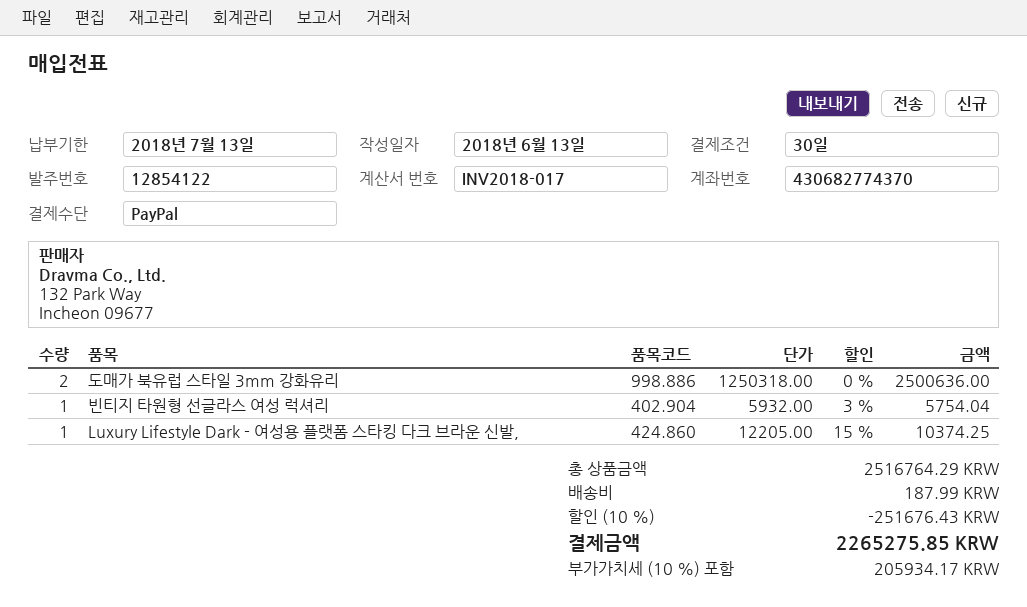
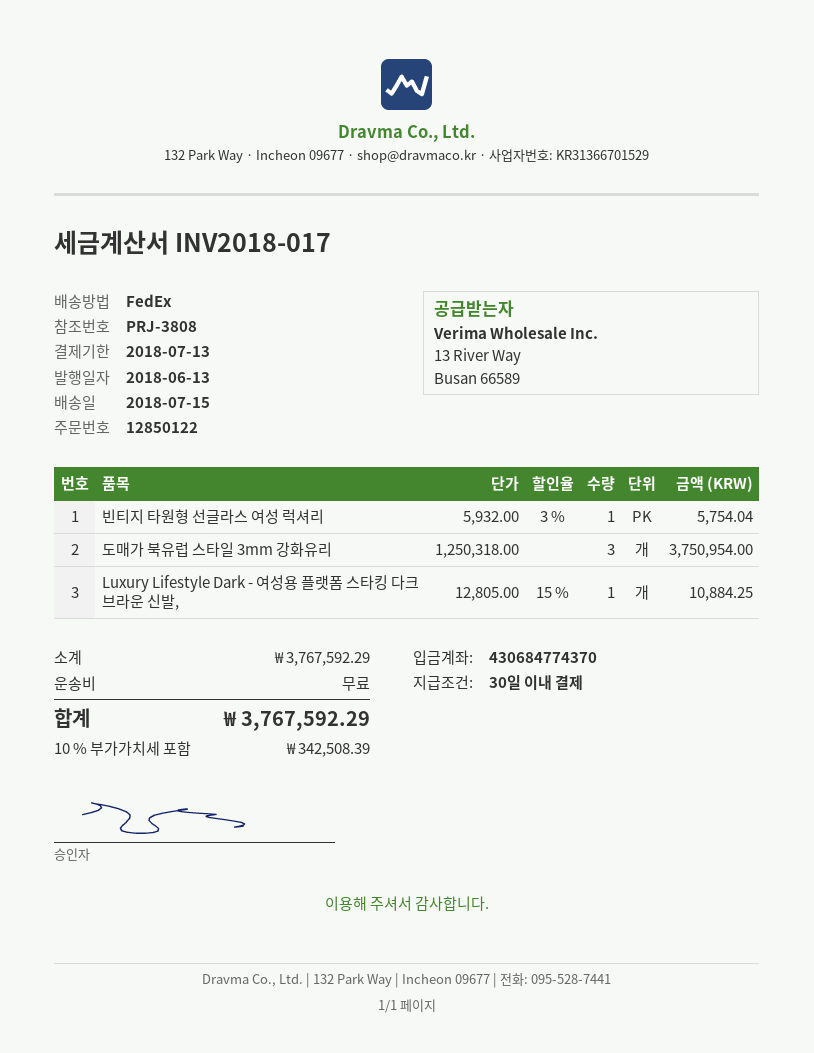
order number: 12854122 -> 12850122
bank account: 430682774370 -> 430684774370
도매가 북유럽 스타일 3mm 강화유리: 2 x 1250318.00 = 2500636.00 -> 3 x 1250318.00 = 3750954.00
Luxury Lifestyle Dark - 여성용 플랫폼 스타킹 다크 브라운 신발,: 1 x 12205.00 - 15% = 10374.25 -> 1 x 12805.00 - 15% = 10884.25
subtotal: 2516764.29 -> 3767592.29
discount: 10% = 251676.43 -> none
shipping: 187.99 -> 0.00
tax: 10% = 205934.17 -> 10% = 342508.39
total: 2265275.85 -> 3767592.29

